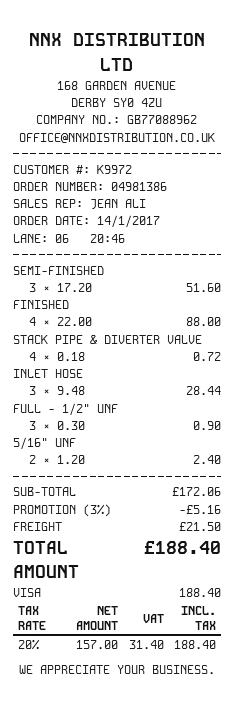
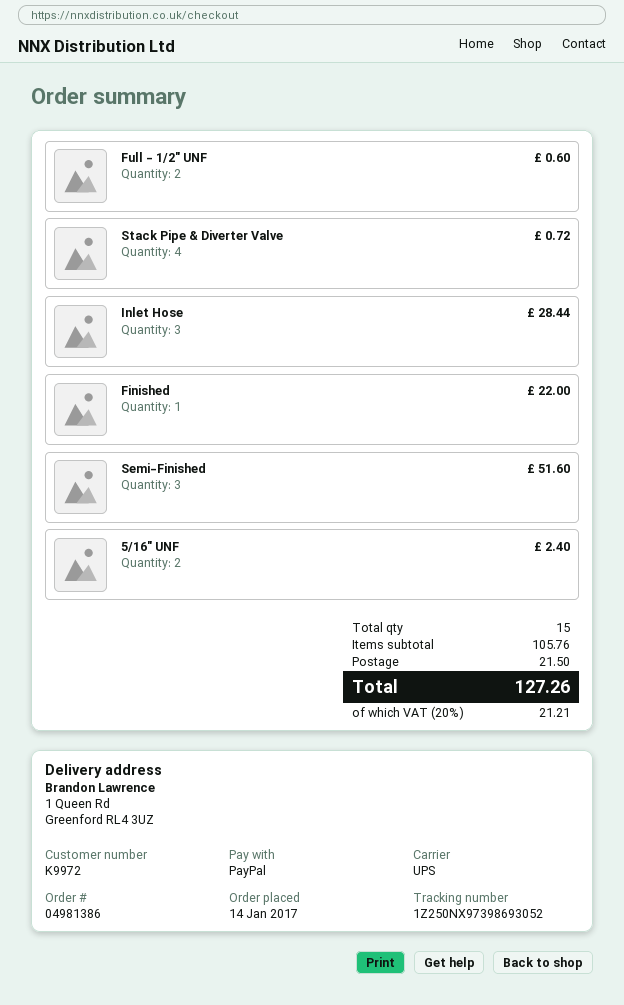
payment method: Visa -> PayPal
FINISHED: 4 for 88.00 -> 1 for 22.00
FULL - 1/2" UNF: 3 for 0.90 -> 2 for 0.60
subtotal: 172.06 -> 105.76
discount: 3% = 5.16 -> none
tax: 20% = 31.40 -> 20% = 21.21
total: 188.40 -> 127.26

